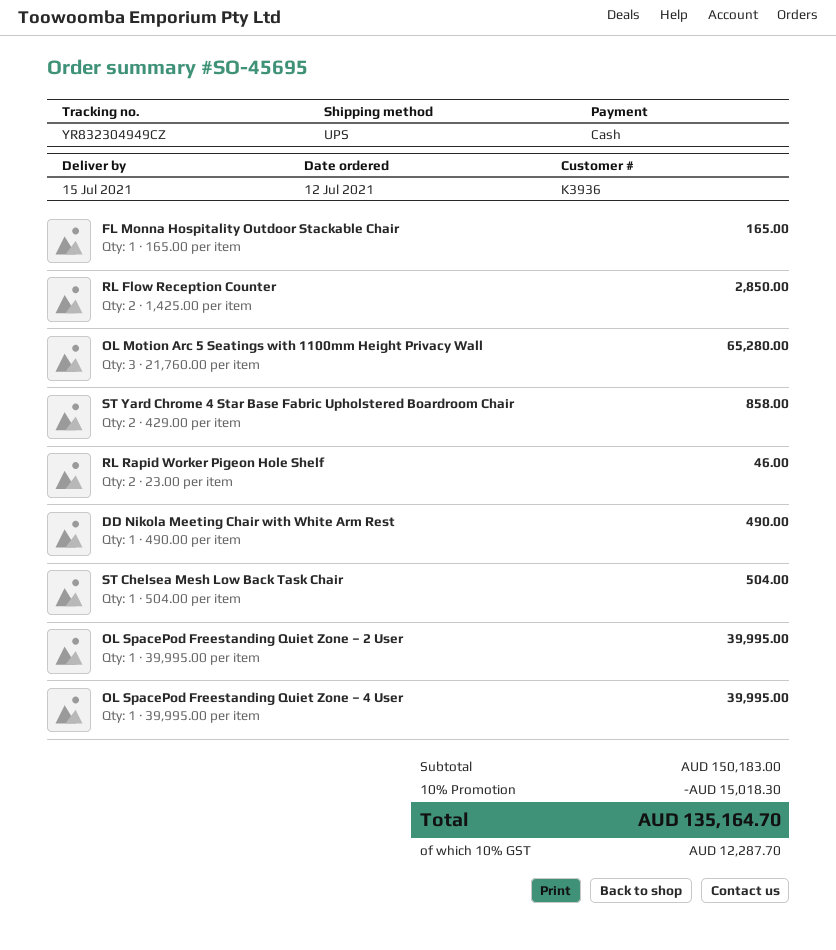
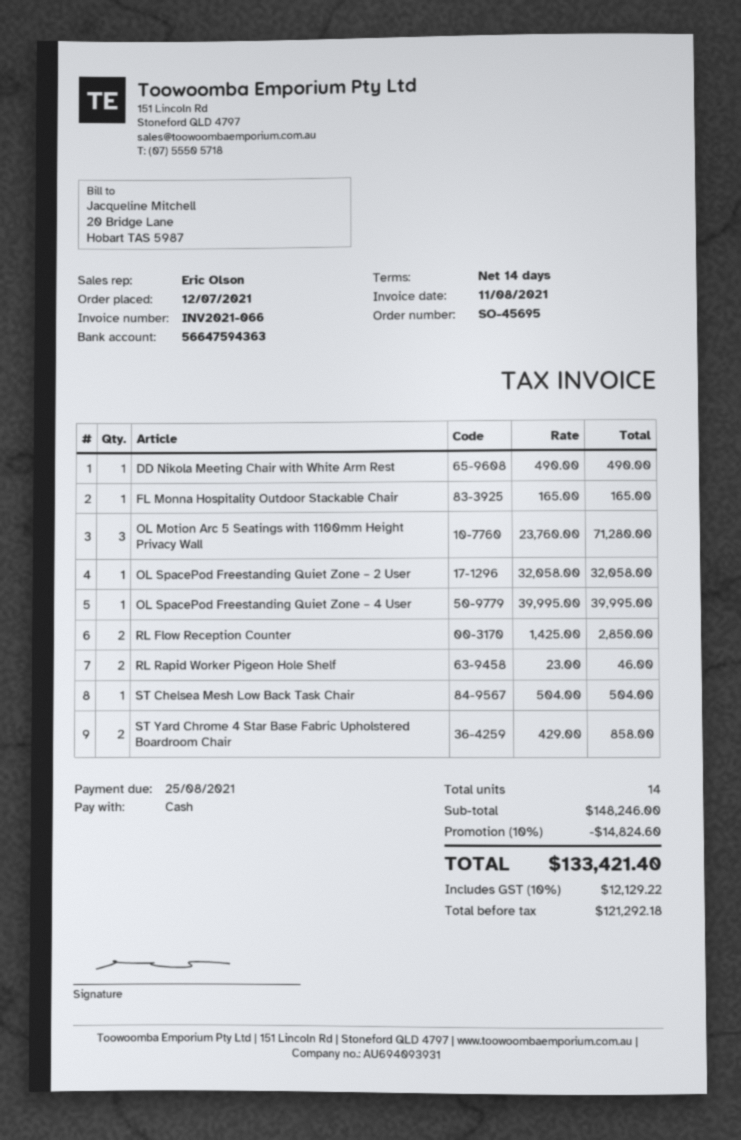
OL Motion Arc 5 Seatings with 1100mm Height Privacy Wall: 3 x 21760.00 = 65280.00 -> 3 x 23760.00 = 71280.00
OL SpacePod Freestanding Quiet Zone – 2 User: 1 x 39995.00 = 39995.00 -> 1 x 32058.00 = 32058.00
subtotal: 150183.00 -> 148246.00
discount: 10% = 15018.30 -> 10% = 14824.60
tax: 10% = 12287.70 -> 10% = 12129.22
total: 135164.70 -> 133421.40

